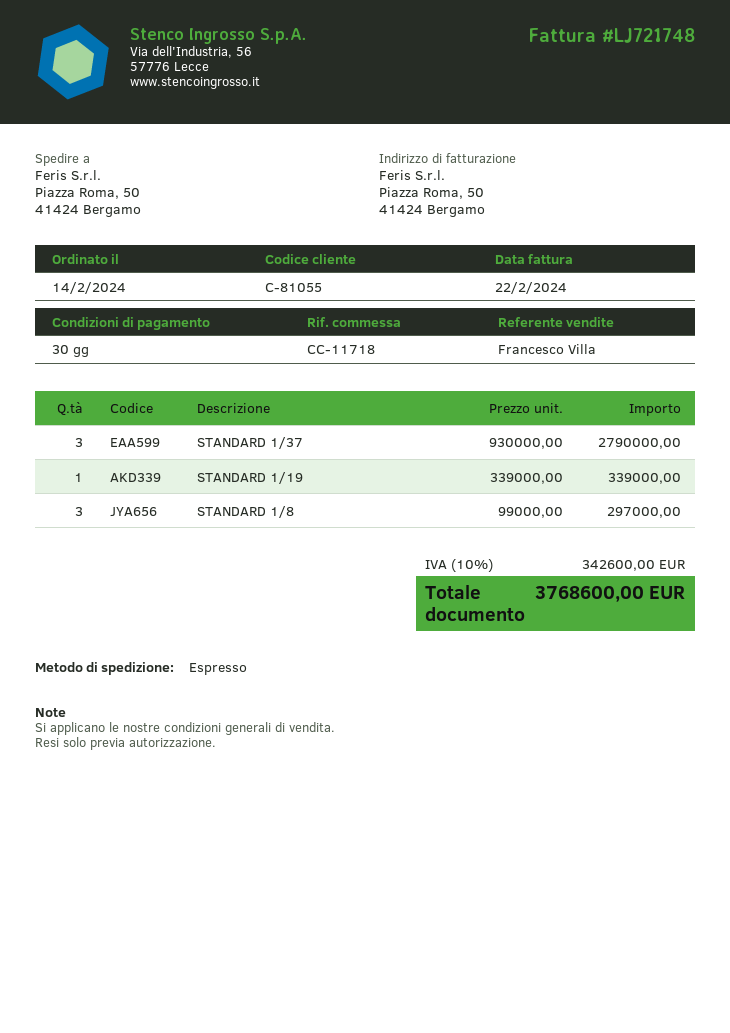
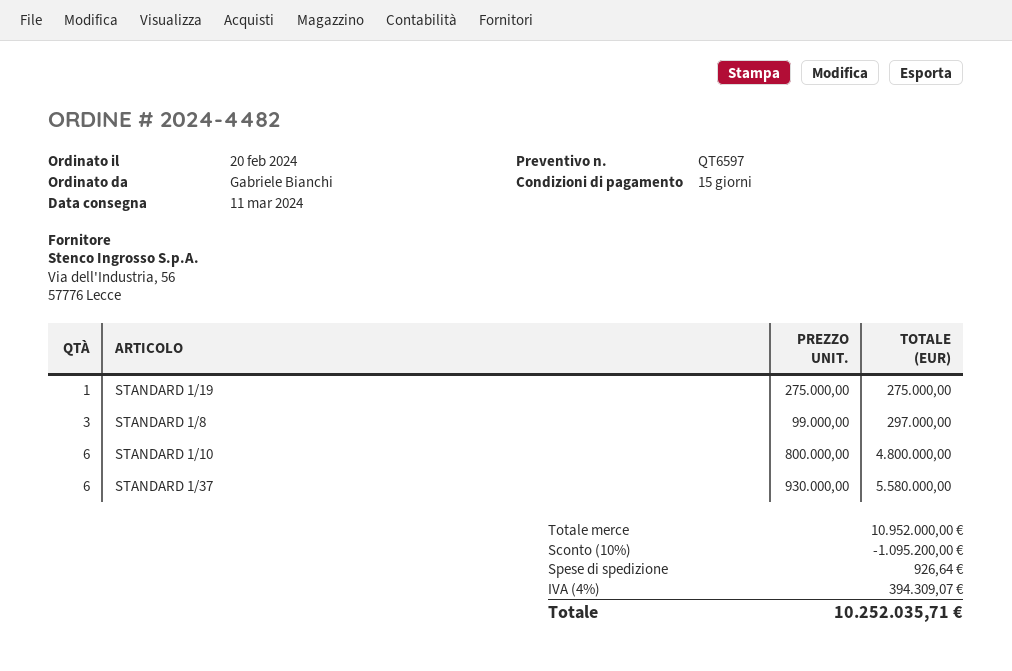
order date: 2024-02-14 -> 2024-02-20
payment terms: 30 days -> 15 days
STANDARD 1/37: 3 x 930000.00 = 2790000.00 -> 6 x 930000.00 = 5580000.00
STANDARD 1/19: 1 x 339000.00 = 339000.00 -> 1 x 275000.00 = 275000.00
STANDARD 1/10: none -> 6 x 800000.00 = 4800000.00
discount: none -> 10% = 1095200.00
shipping: none -> 926.64
tax: 10% = 342600.00 -> 4% = 394309.07
total: 3768600.00 -> 10252035.71

